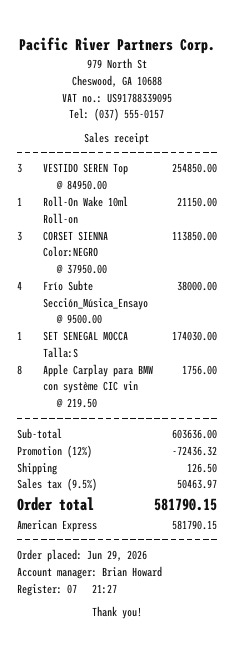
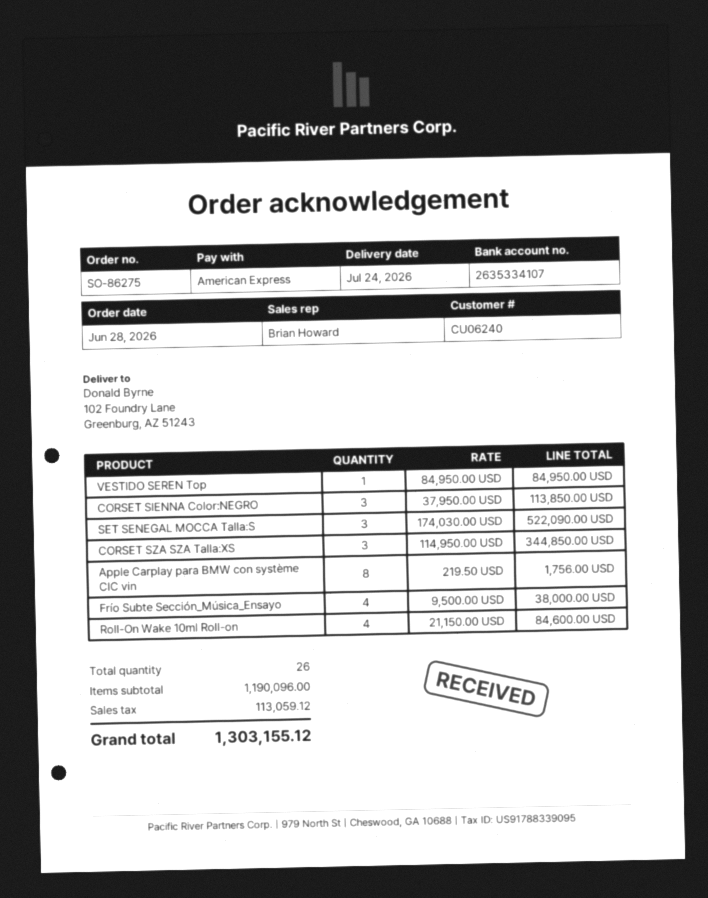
order date: 2026-06-29 -> 2026-06-28
VESTIDO SEREN Top: 3 x 84950.00 = 254850.00 -> 1 x 84950.00 = 84950.00
Roll-On Wake 10ml Roll-on: 1 x 21150.00 = 21150.00 -> 4 x 21150.00 = 84600.00
SET SENEGAL MOCCA Talla:S: 1 x 174030.00 = 174030.00 -> 3 x 174030.00 = 522090.00
CORSET SZA SZA Talla:XS: none -> 3 x 114950.00 = 344850.00
subtotal: 603636.00 -> 1190096.00
discount: 12% = 72436.32 -> none
shipping: 126.50 -> none
tax: 50463.97 -> 113059.12
total: 581790.15 -> 1303155.12

